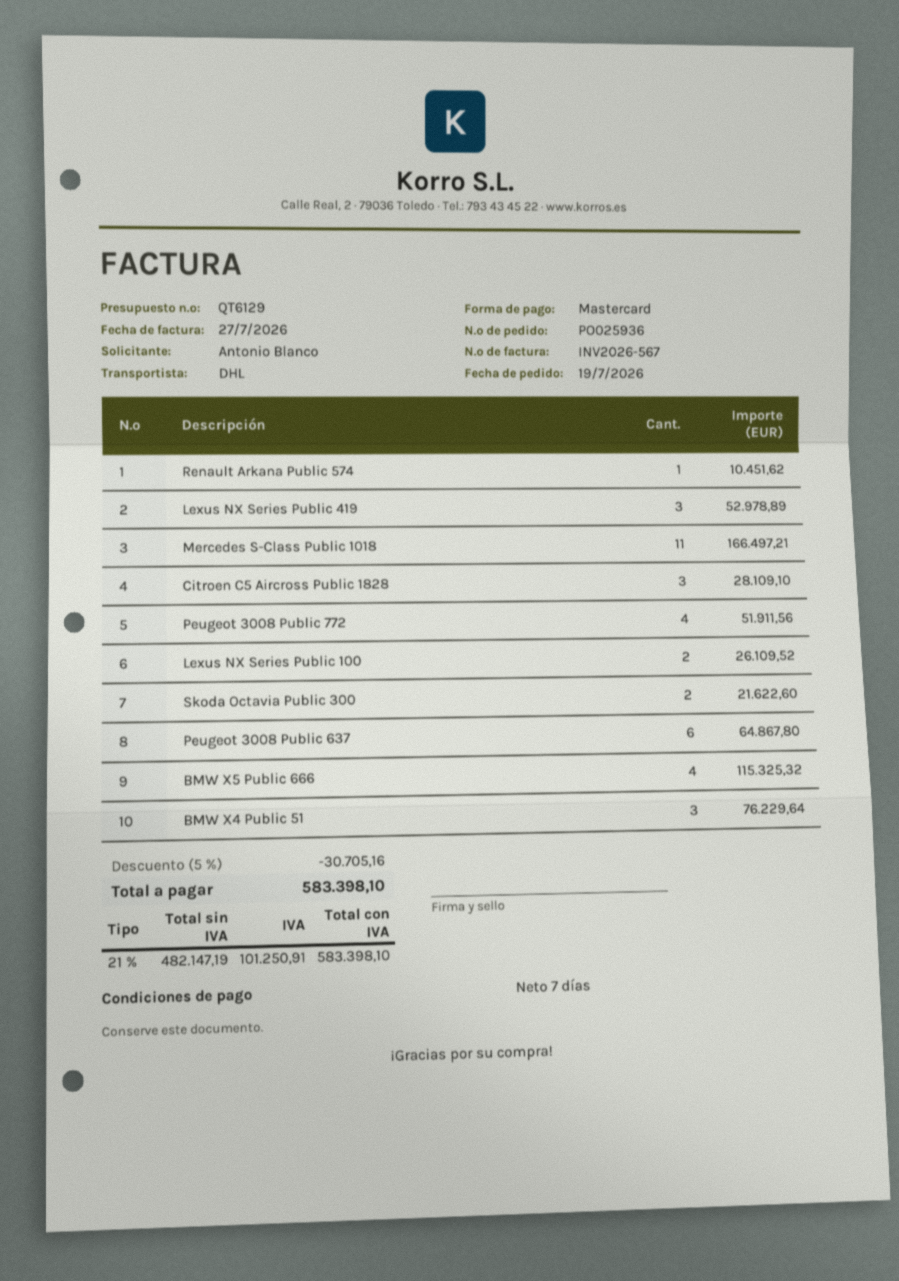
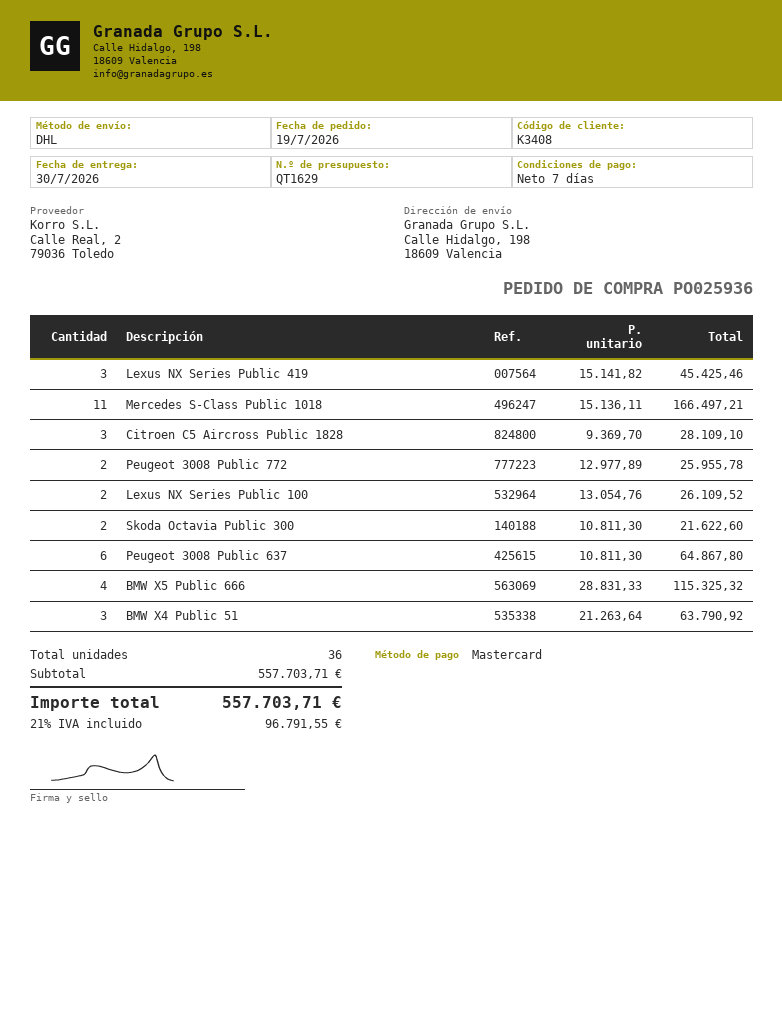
quote number: QT6129 -> QT1629
Renault Arkana Public 574: 1 for 10451.62 -> none
Lexus NX Series Public 419: 3 for 52978.89 -> 3 for 45425.46
Peugeot 3008 Public 772: 4 for 51911.56 -> 2 for 25955.78
BMW X4 Public 51: 3 for 76229.64 -> 3 for 63790.92
discount: 5% = 30705.16 -> none
tax: 21% = 101250.91 -> 21% = 96791.55
total: 583398.10 -> 557703.71

